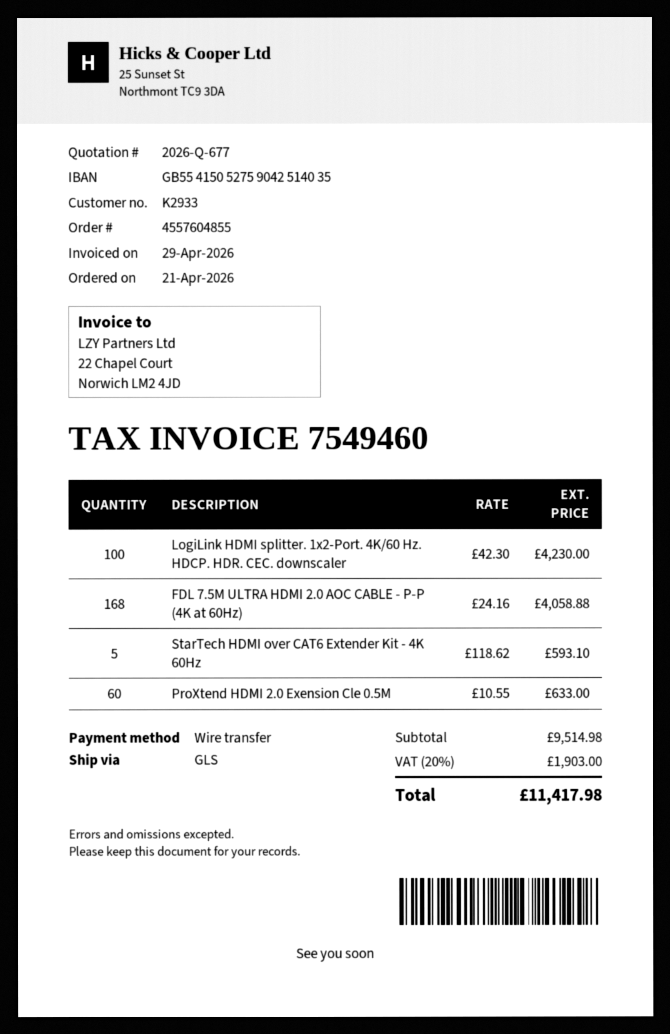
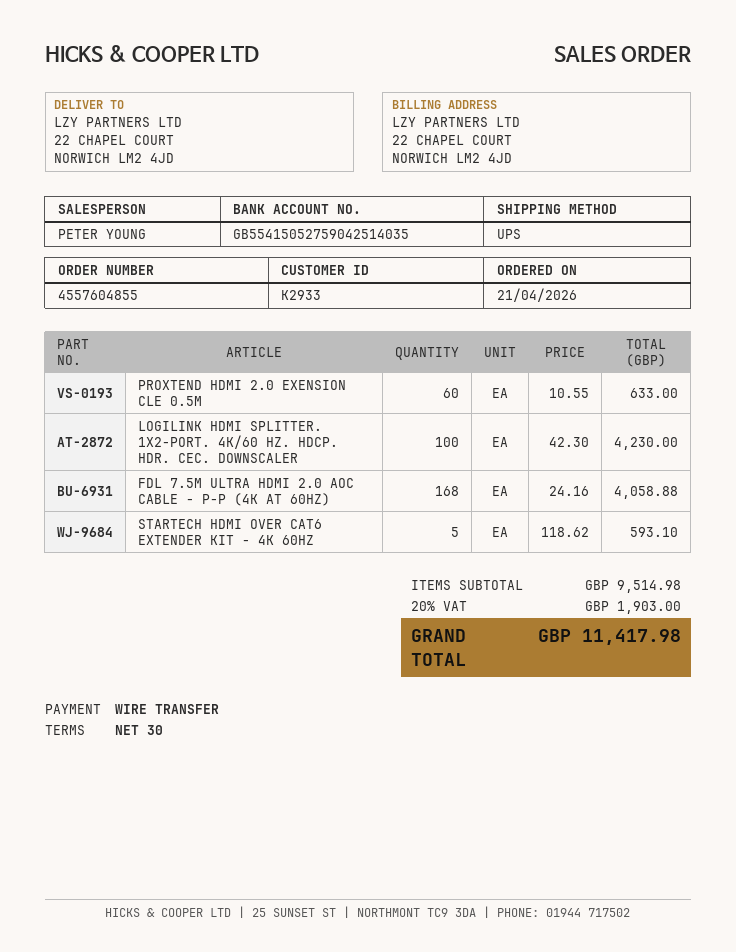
shipping method: GLS -> UPS

